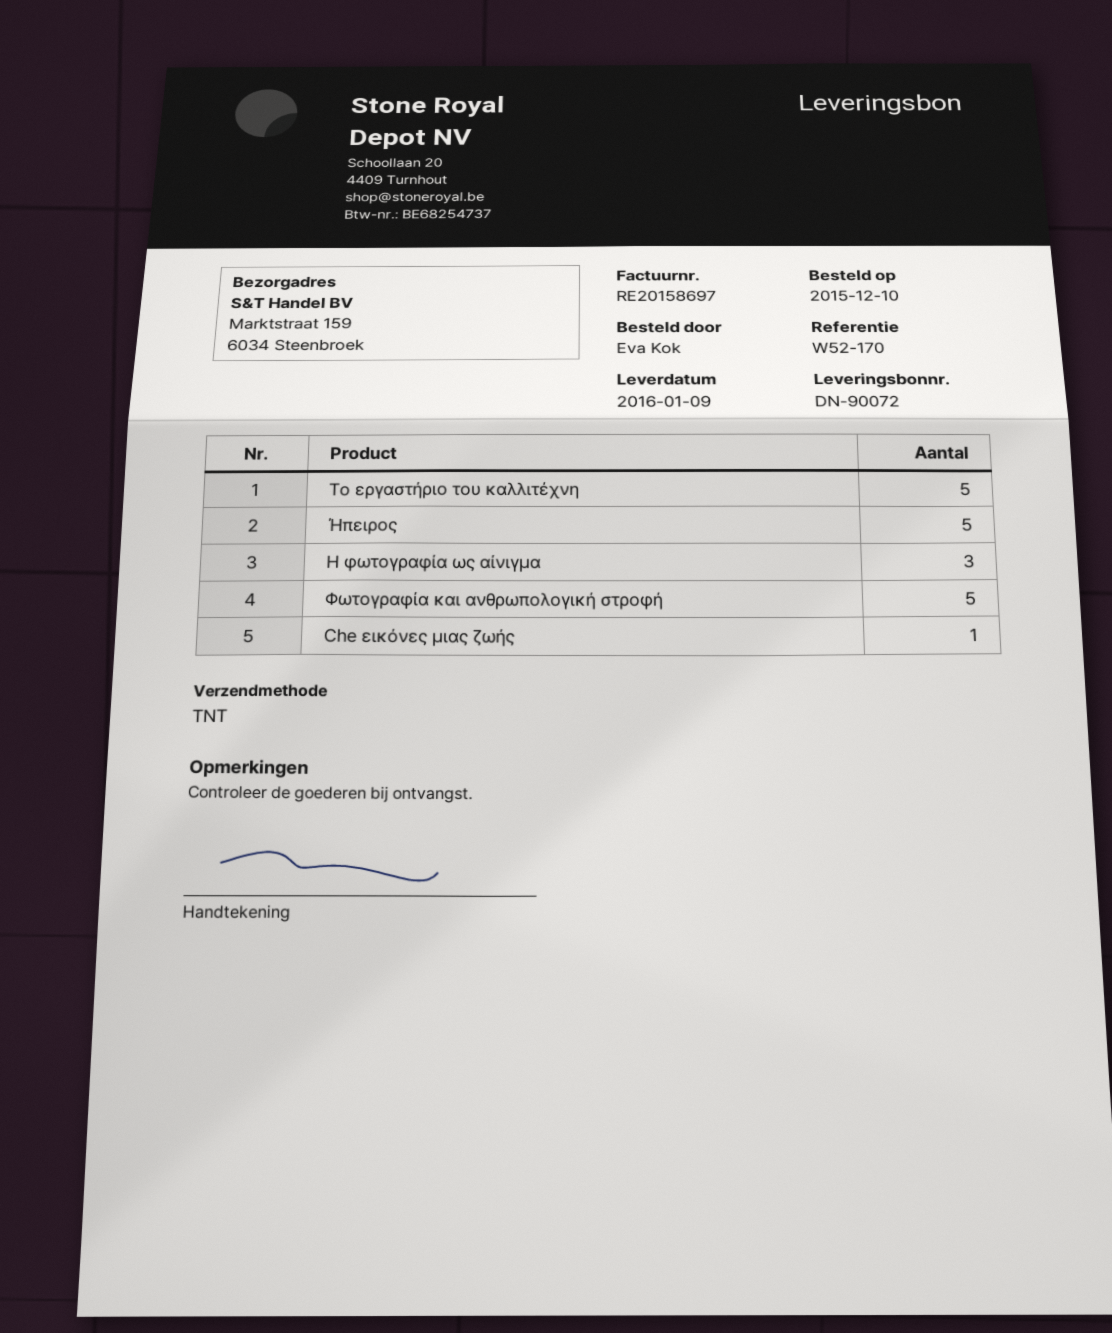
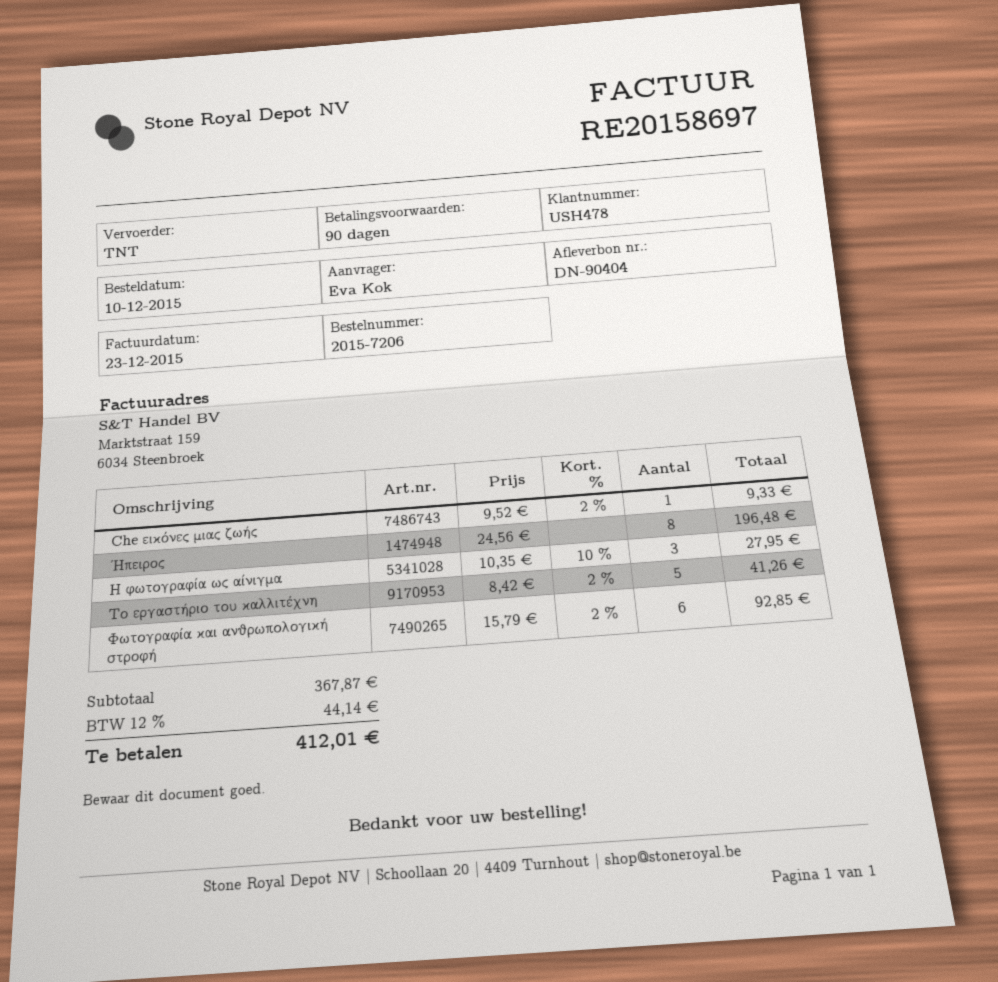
delivery note number: DN-90072 -> DN-90404
Ήπειρος: 5 -> 8
Φωτογραφία και ανθρωπολογική στροφή: 5 -> 6

